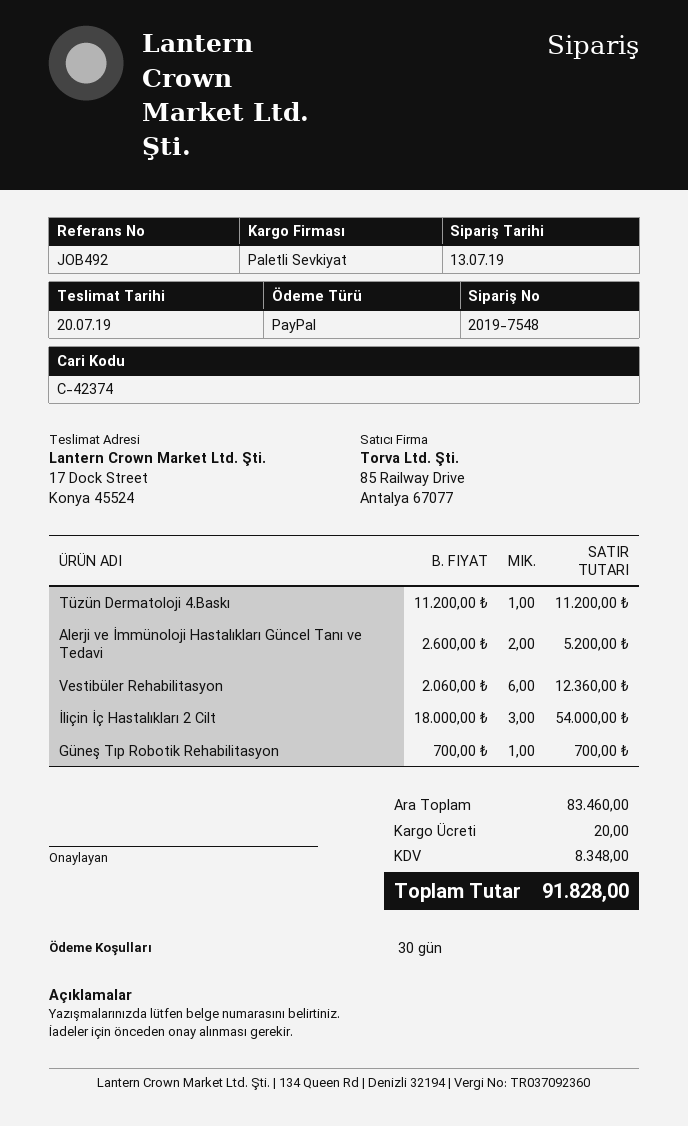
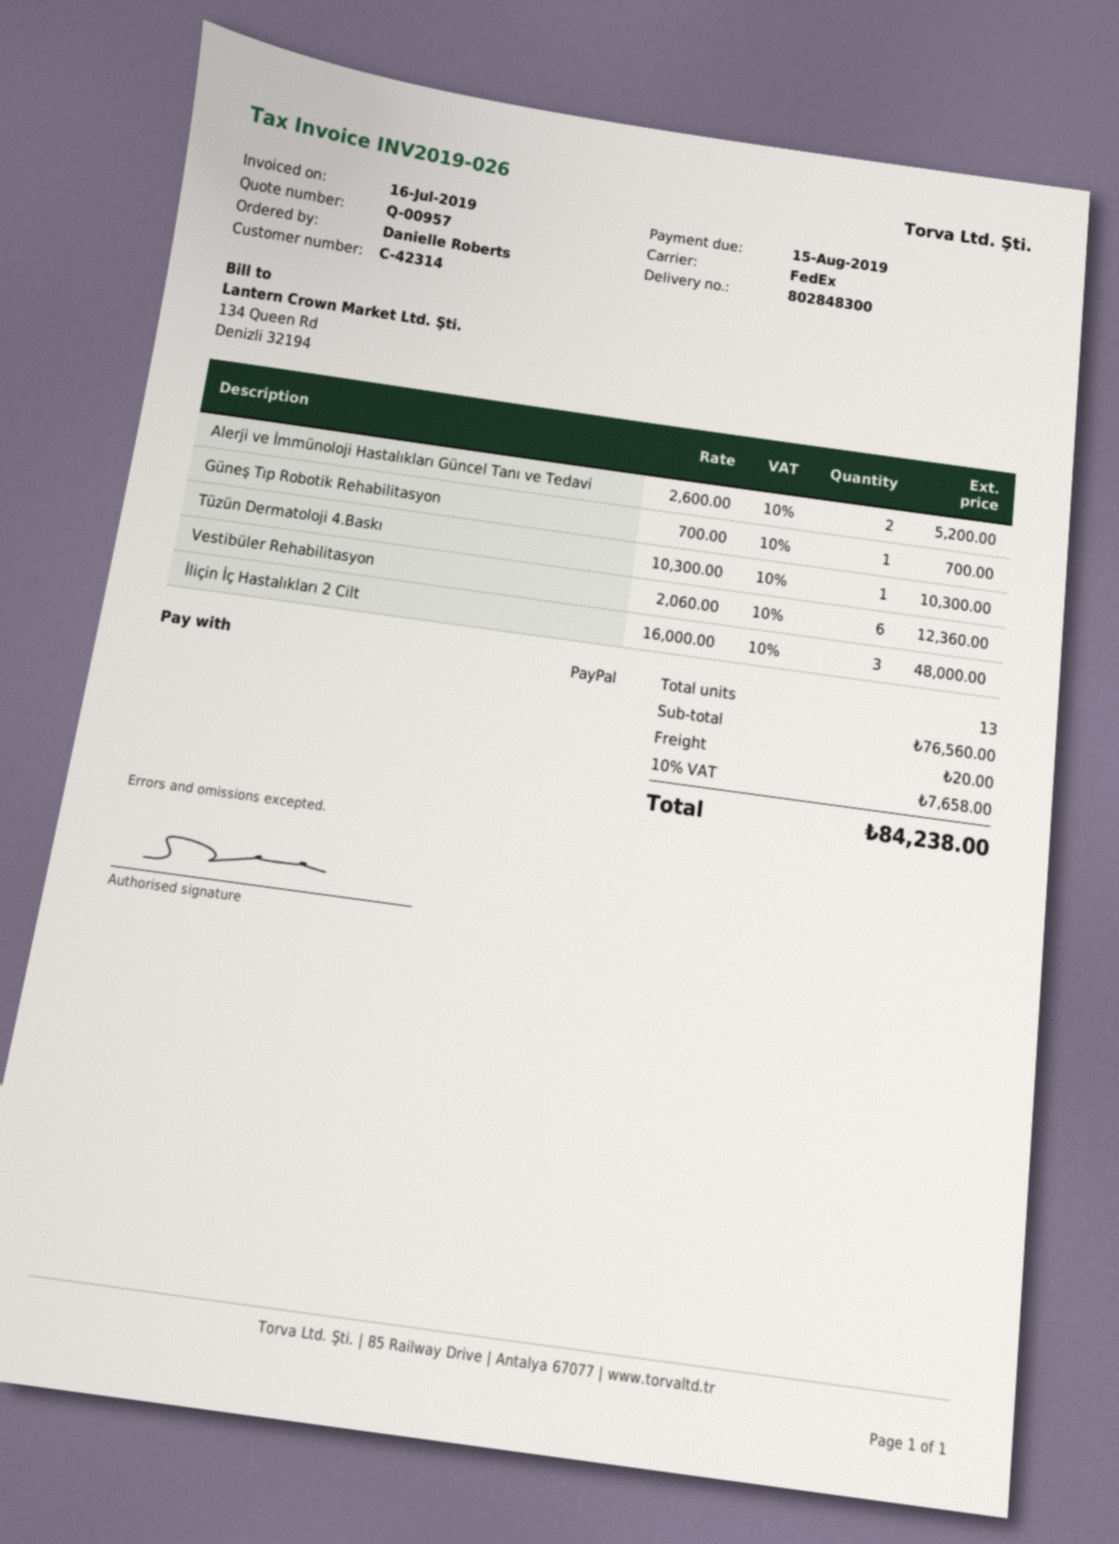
customer number: C-42374 -> C-42314
shipping method: pallet freight -> FedEx
Tüzün Dermatoloji 4.Baskı: 1 x 11200.00 = 11200.00 -> 1 x 10300.00 = 10300.00
İliçin İç Hastalıkları 2 Cilt: 3 x 18000.00 = 54000.00 -> 3 x 16000.00 = 48000.00
subtotal: 83460.00 -> 76560.00
tax: 8348.00 -> 7658.00
total: 91828.00 -> 84238.00

